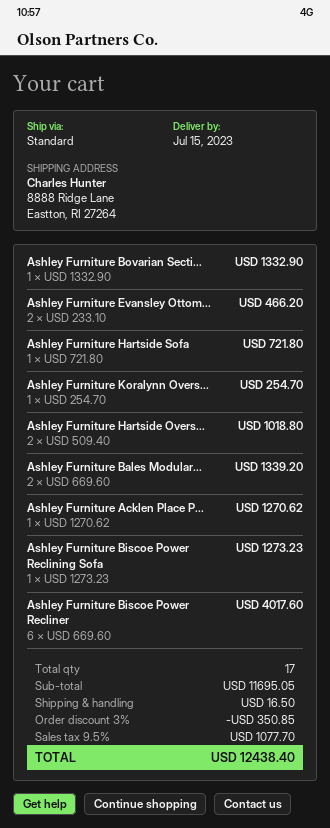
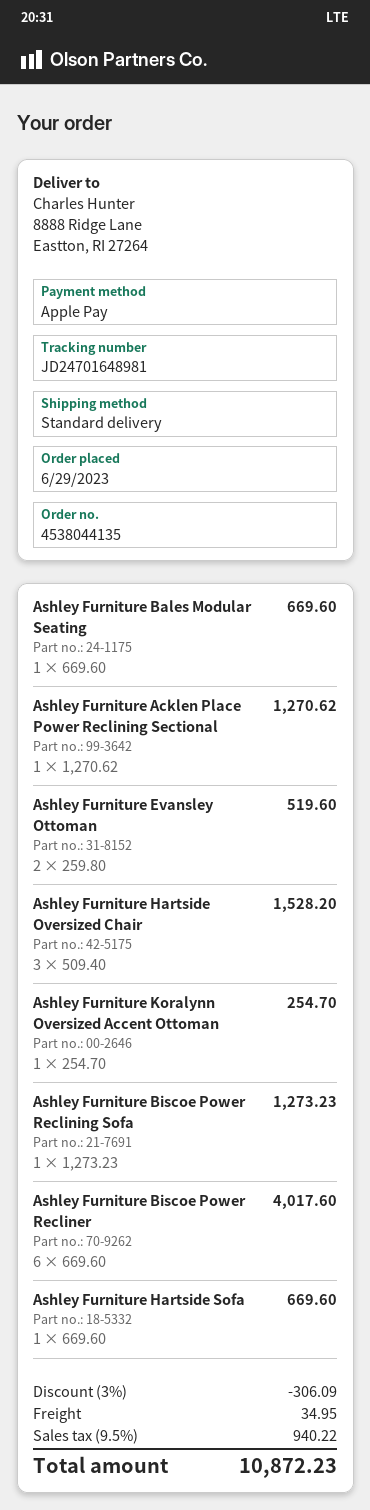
Ashley Furniture Bovarian Secti...: 1 x 1332.90 = 1332.90 -> none
Ashley Furniture Evansley Ottom...: 2 x 233.10 = 466.20 -> 2 x 259.80 = 519.60
Ashley Furniture Hartside Sofa: 1 x 721.80 = 721.80 -> 1 x 669.60 = 669.60
Ashley Furniture Hartside Overs...: 2 x 509.40 = 1018.80 -> 3 x 509.40 = 1528.20
Ashley Furniture Bales Modular...: 2 x 669.60 = 1339.20 -> 1 x 669.60 = 669.60
discount: 3% = 350.85 -> 3% = 306.09
shipping: 16.50 -> 34.95
tax: 9.5% = 1077.70 -> 9.5% = 940.22
total: 12438.40 -> 10872.23

